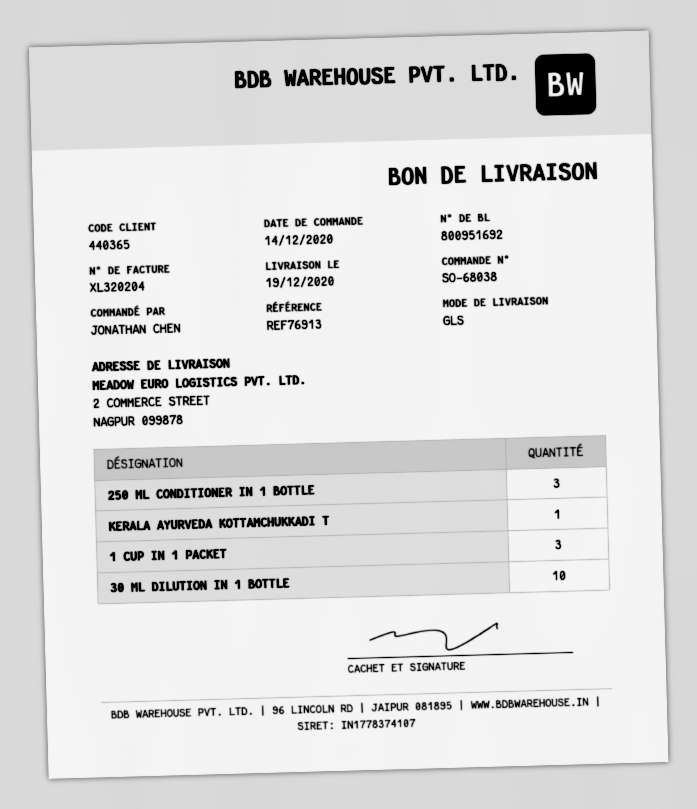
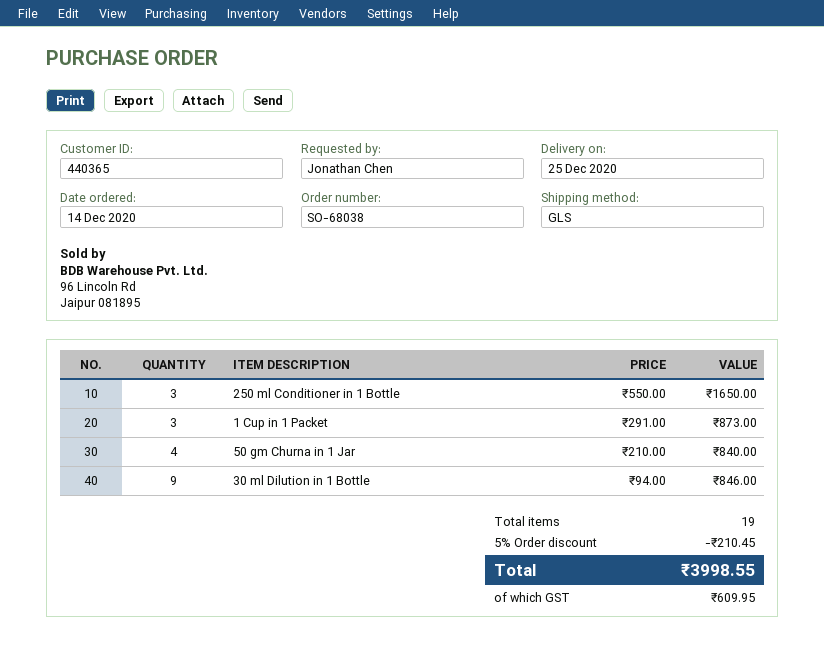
delivery date: 2020-12-19 -> 2020-12-25
KERALA AYURVEDA KOTTAMCHUKKADI T: 1 -> none
30 ML DILUTION IN 1 BOTTLE: 10 -> 9
50 gm Churna in 1 Jar: none -> 4

